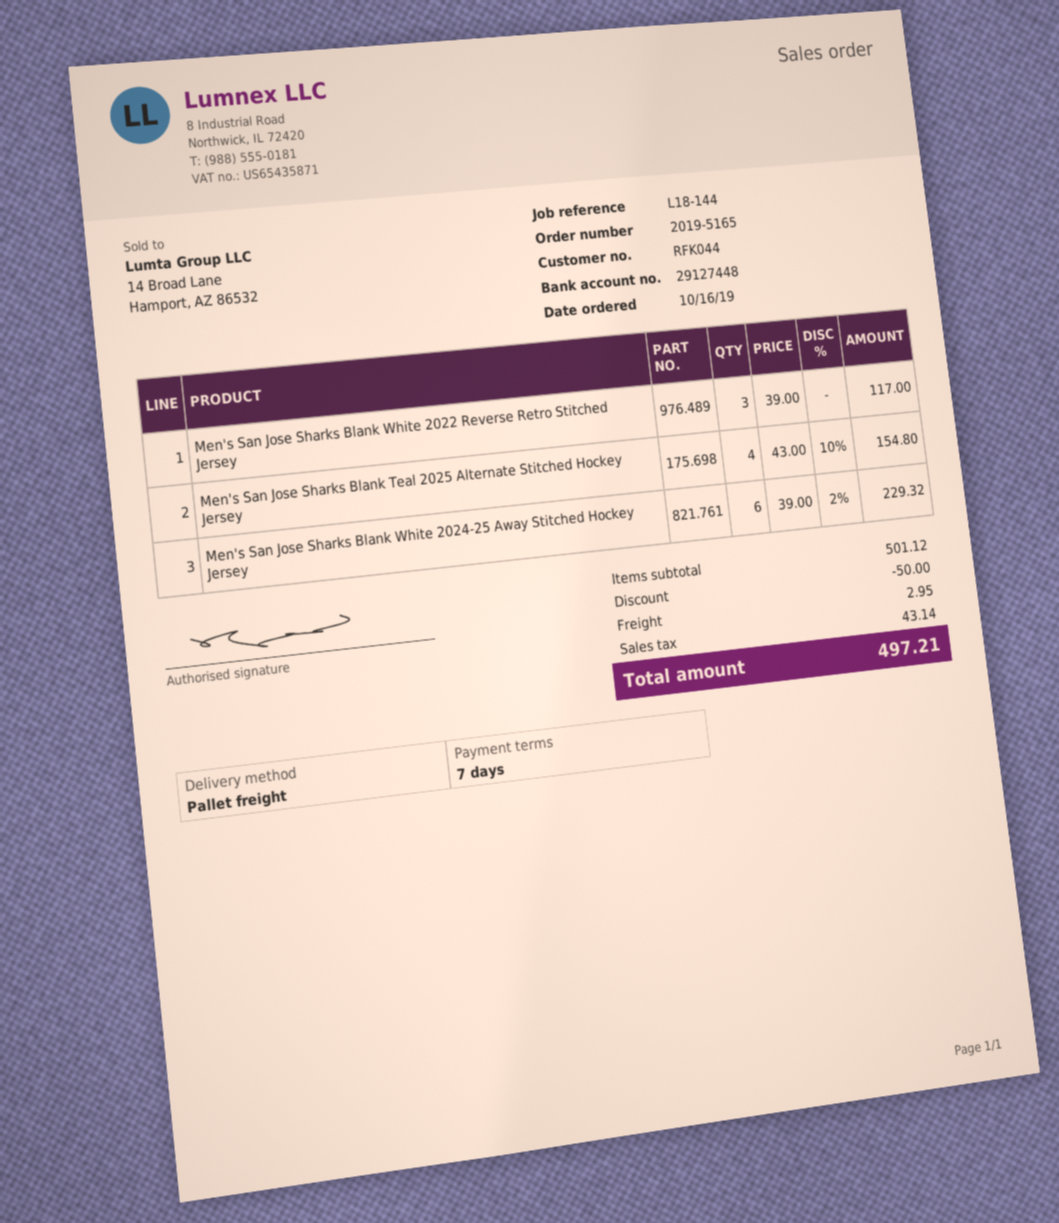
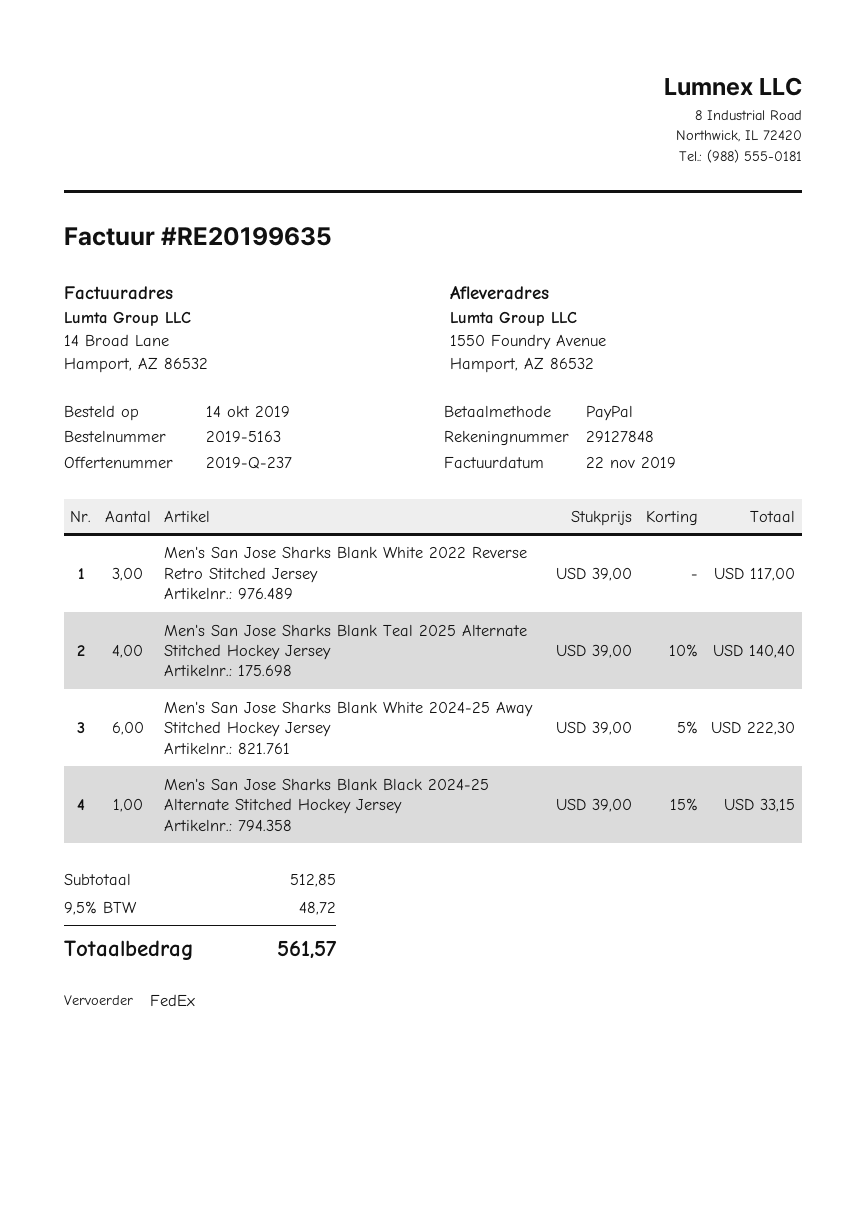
order number: 2019-5165 -> 2019-5163
order date: 2019-10-16 -> 2019-10-14
bank account: 29127448 -> 29127848
shipping method: pallet freight -> FedEx
Men's San Jose Sharks Blank Teal 2025 Alternate Stitched Hockey Jersey: 4 x 43.00 - 10% = 154.80 -> 4 x 39.00 - 10% = 140.40
Men's San Jose Sharks Blank White 2024-25 Away Stitched Hockey Jersey: 6 x 39.00 - 2% = 229.32 -> 6 x 39.00 - 5% = 222.30
Men's San Jose Sharks Blank Black 2024-25 Alternate Stitched Hockey Jersey: none -> 1 x 39.00 - 15% = 33.15
subtotal: 501.12 -> 512.85
discount: 50.00 -> none
shipping: 2.95 -> none
tax: 43.14 -> 48.72
total: 497.21 -> 561.57

